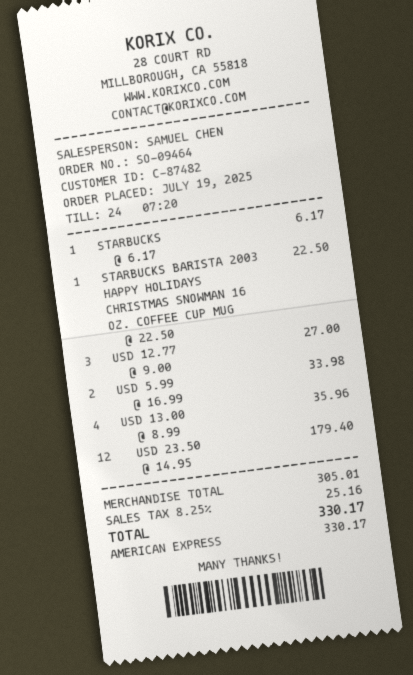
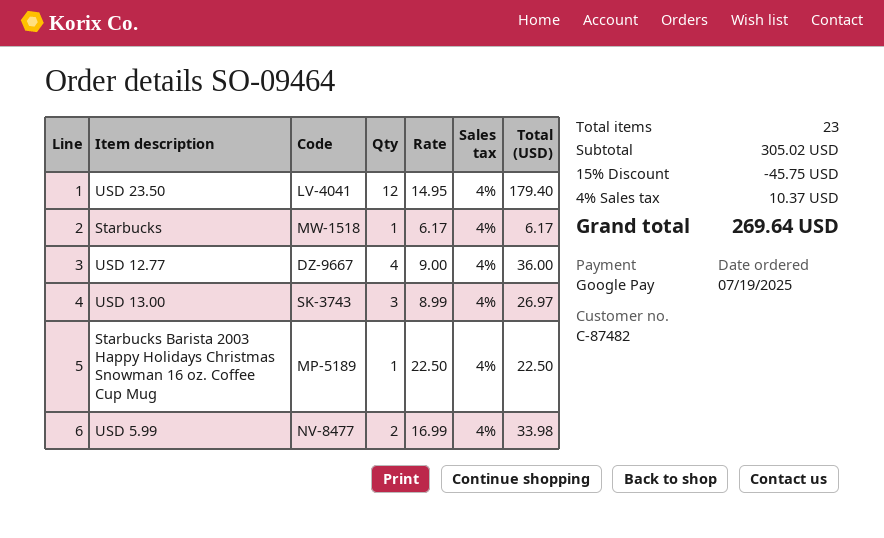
payment method: American Express -> Google Pay
USD 12.77: 3 x 9.00 = 27.00 -> 4 x 9.00 = 36.00
USD 13.00: 4 x 8.99 = 35.96 -> 3 x 8.99 = 26.97
subtotal: 305.01 -> 305.02
discount: none -> 15% = 45.75
tax: 8.25% = 25.16 -> 4% = 10.37
total: 330.17 -> 269.64

